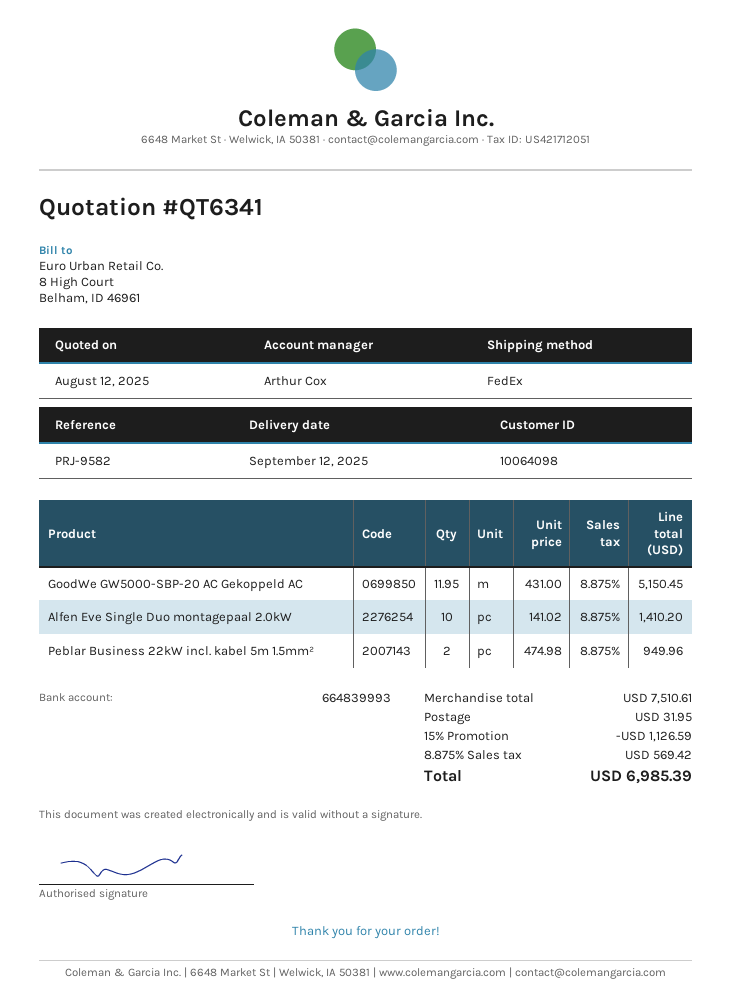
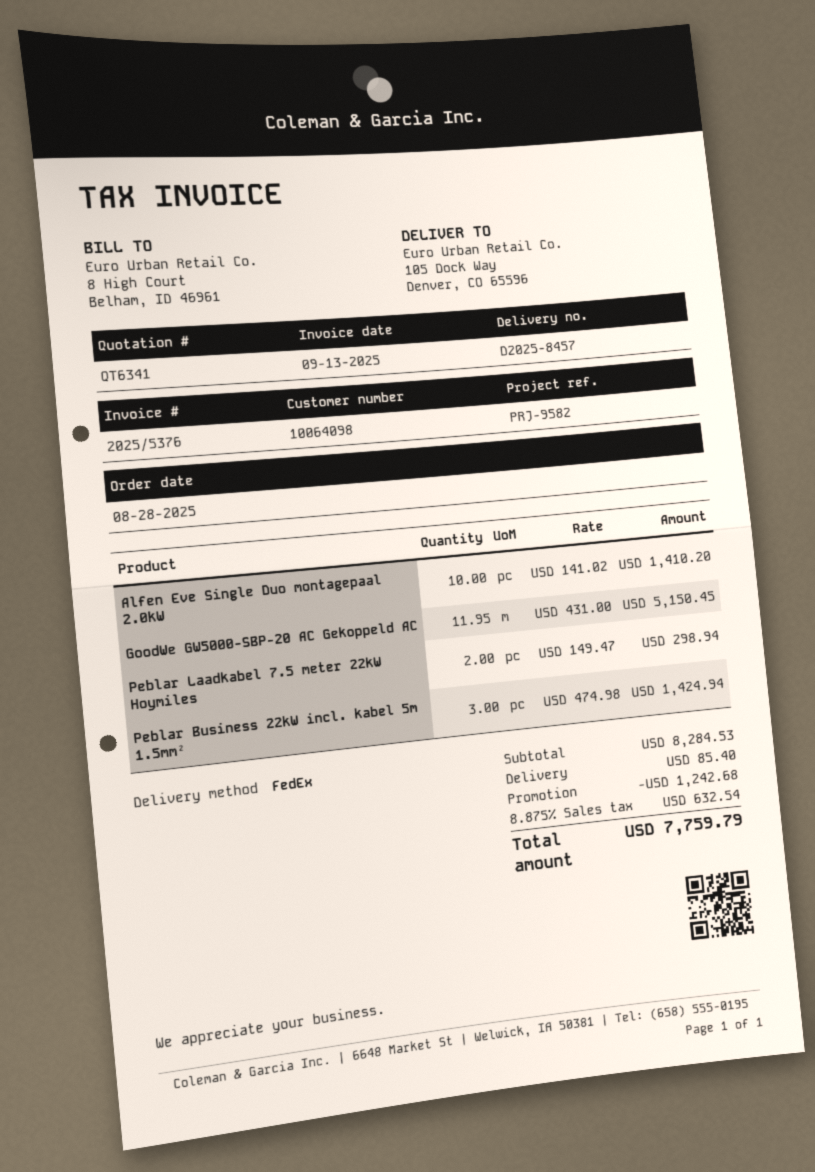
Peblar Business 22kW incl. kabel 5m 1.5mm²: 2 x 474.98 = 949.96 -> 3 x 474.98 = 1424.94
Peblar Laadkabel 7.5 meter 22kW Hoymiles: none -> 2 x 149.47 = 298.94
subtotal: 7510.61 -> 8284.53
discount: 1126.59 -> 1242.68
shipping: 31.95 -> 85.40
tax: 8.875% = 569.42 -> 8.875% = 632.54
total: 6985.39 -> 7759.79

